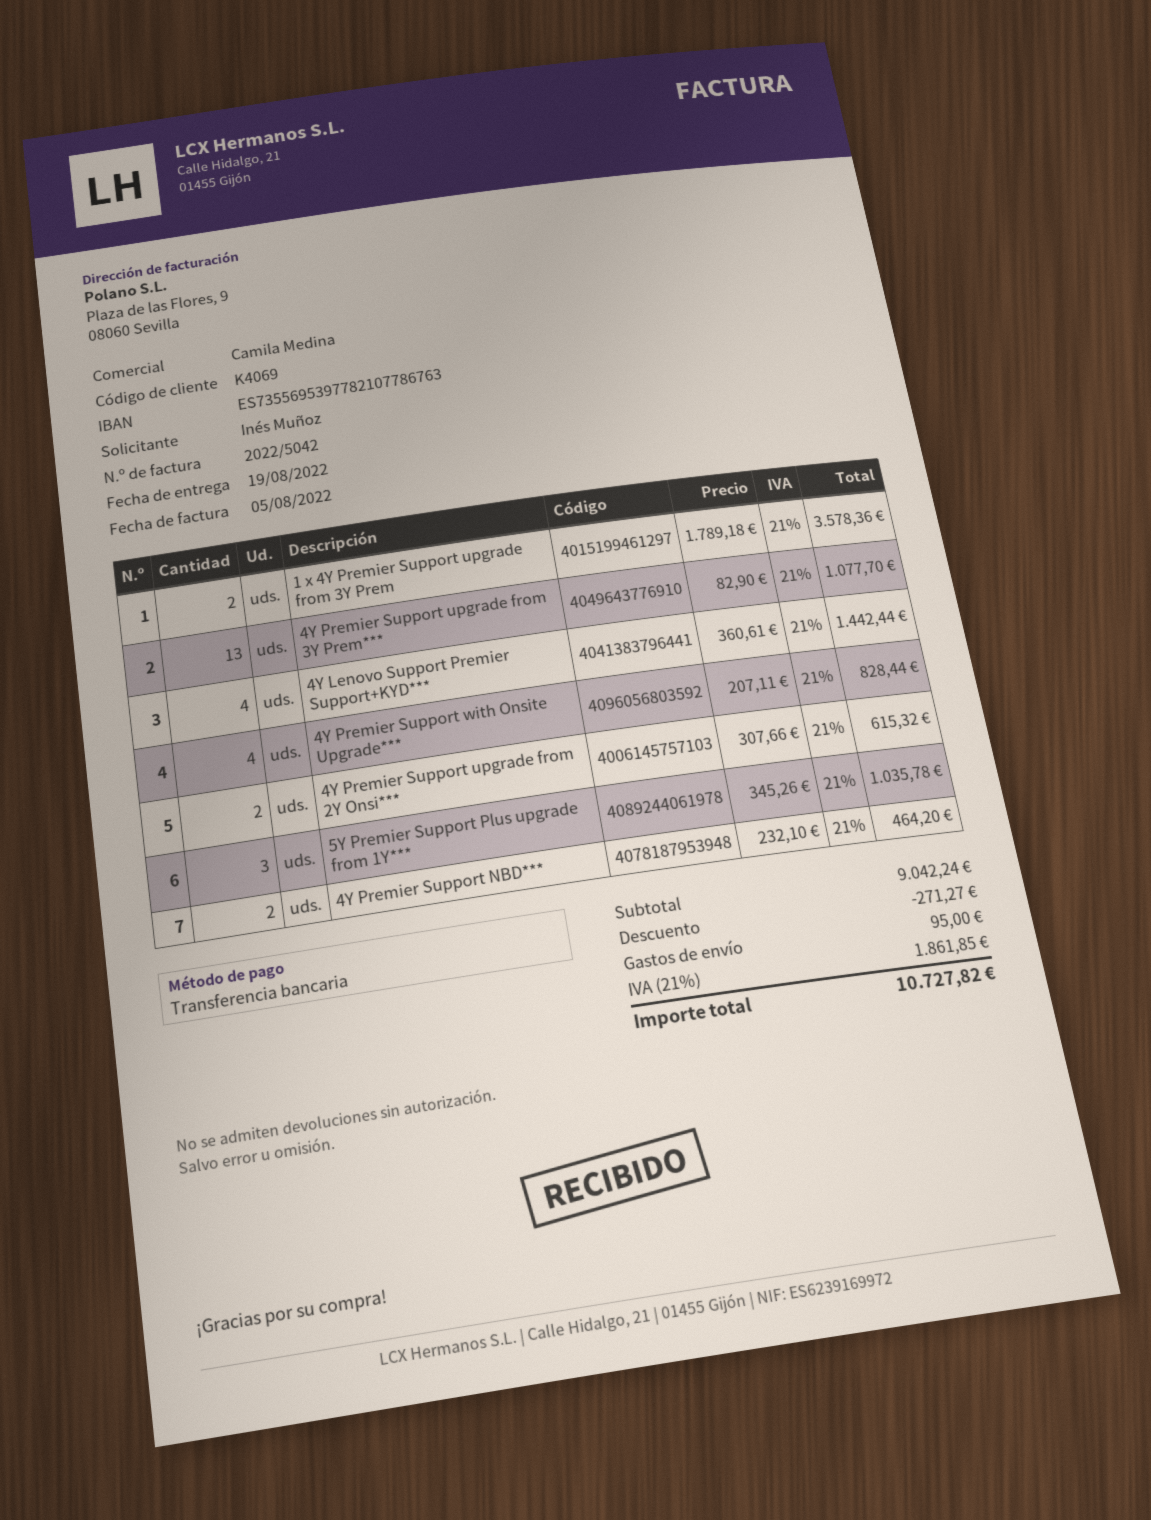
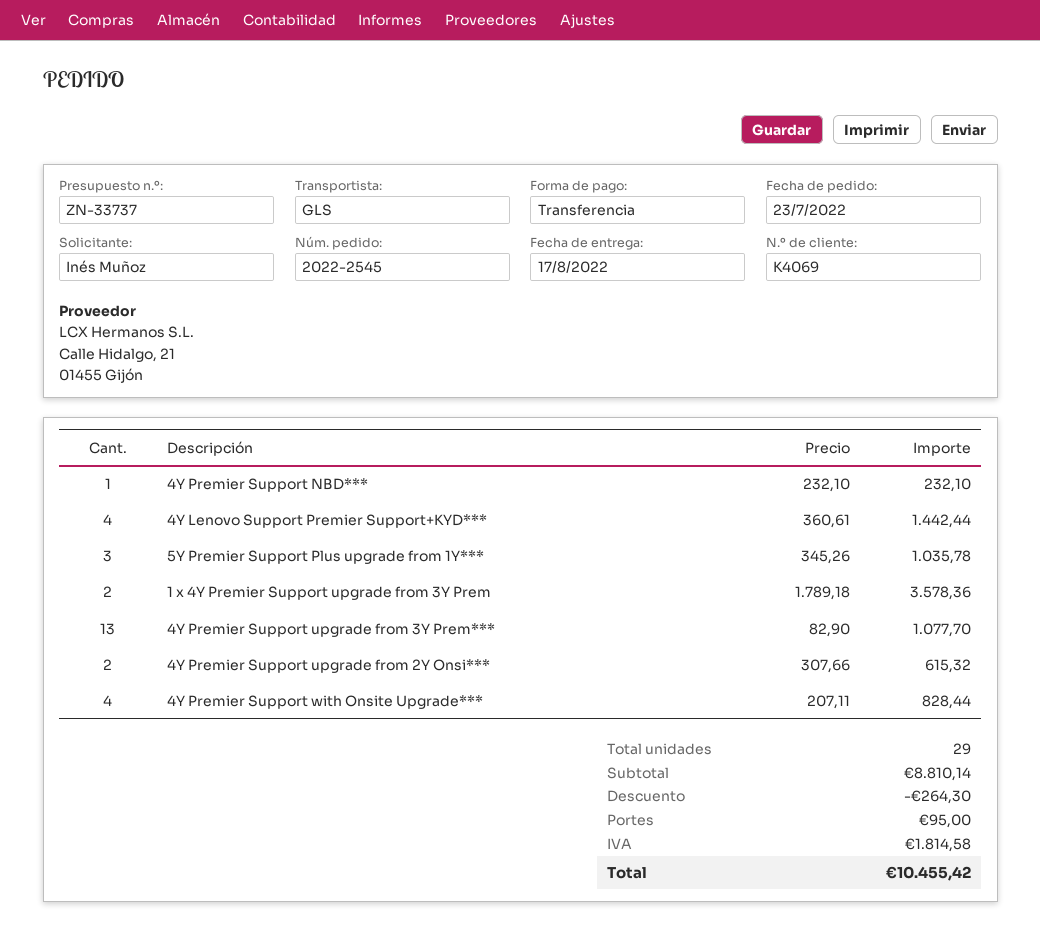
delivery date: 2022-08-19 -> 2022-08-17
4Y Premier Support NBD***: 2 x 232.10 = 464.20 -> 1 x 232.10 = 232.10
subtotal: 9042.24 -> 8810.14
discount: 271.27 -> 264.30
tax: 1861.85 -> 1814.58
total: 10727.82 -> 10455.42

